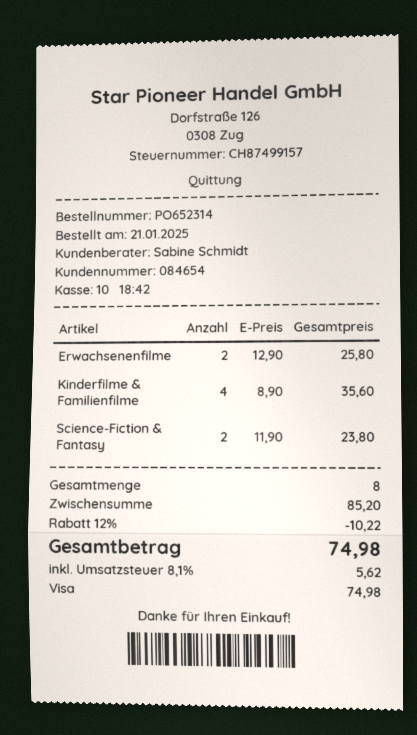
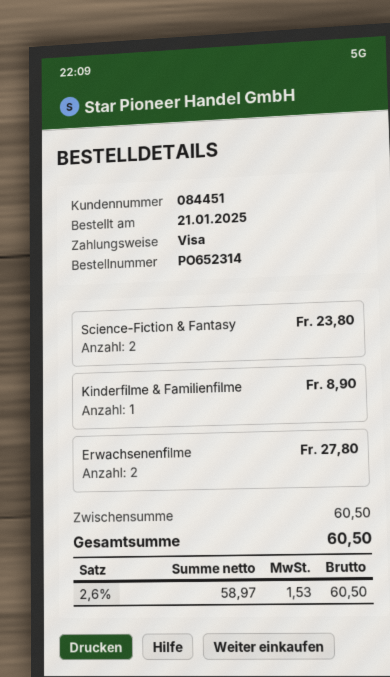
customer number: 084654 -> 084451
Erwachsenenfilme: 2 for 25.80 -> 2 for 27.80
Kinderfilme & Familienfilme: 4 for 35.60 -> 1 for 8.90
subtotal: 85.20 -> 60.50
discount: 12% = 10.22 -> none
tax: 8.1% = 5.62 -> 2.6% = 1.53
total: 74.98 -> 60.50

